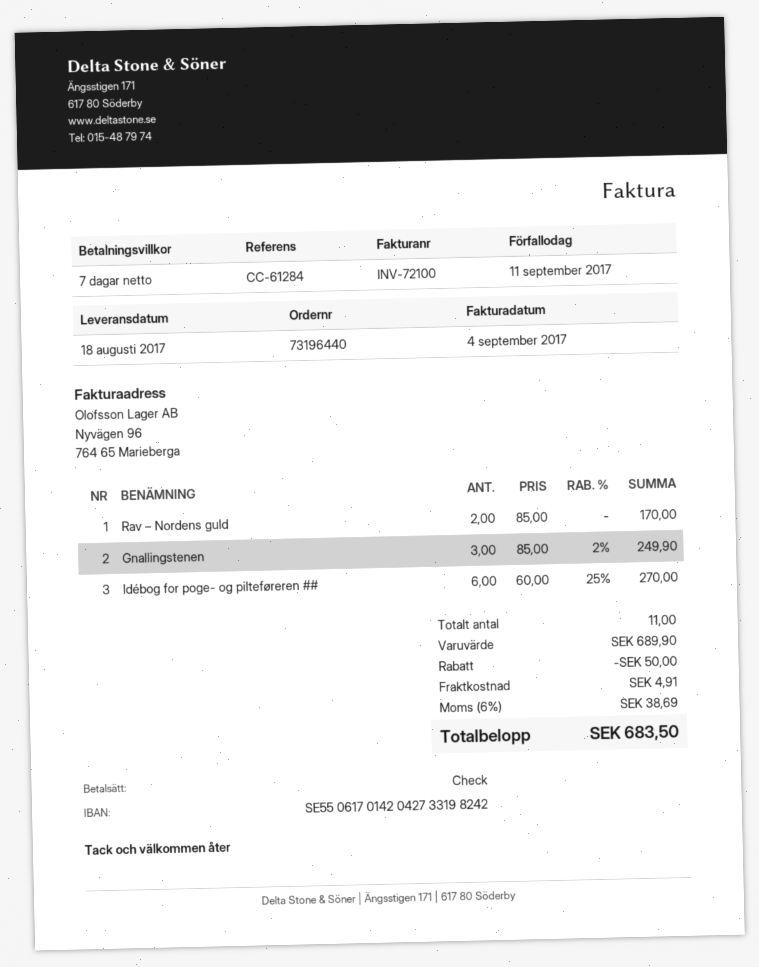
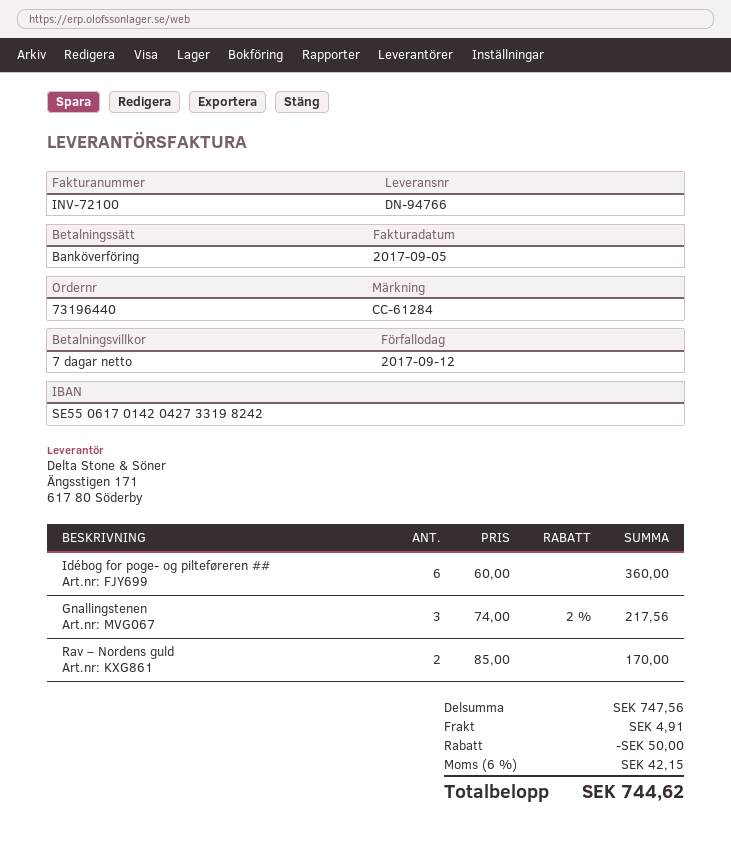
invoice date: 2017-09-04 -> 2017-09-05
due date: 2017-09-11 -> 2017-09-12
payment method: cheque -> bank transfer
Gnallingstenen: 3 x 85.00 - 2% = 249.90 -> 3 x 74.00 - 2% = 217.56
Idébog for poge- og pilteføreren ##: 6 x 60.00 - 25% = 270.00 -> 6 x 60.00 = 360.00
subtotal: 689.90 -> 747.56
tax: 6% = 38.69 -> 6% = 42.15
total: 683.50 -> 744.62

